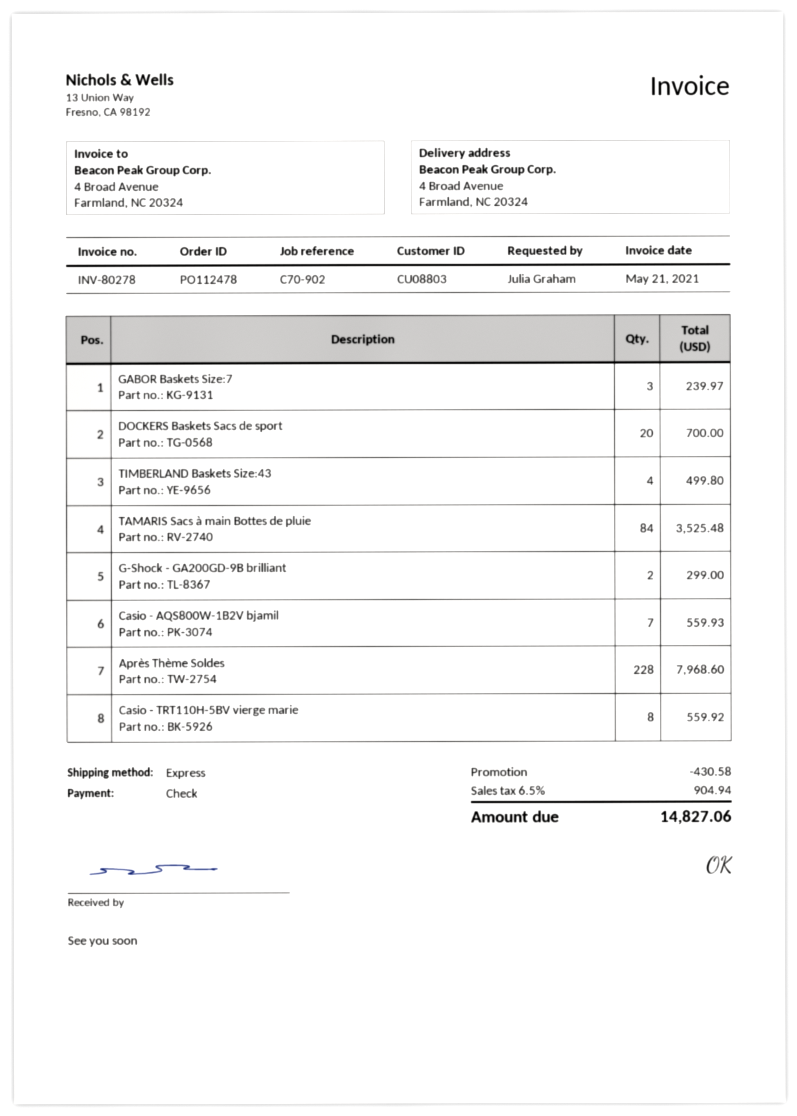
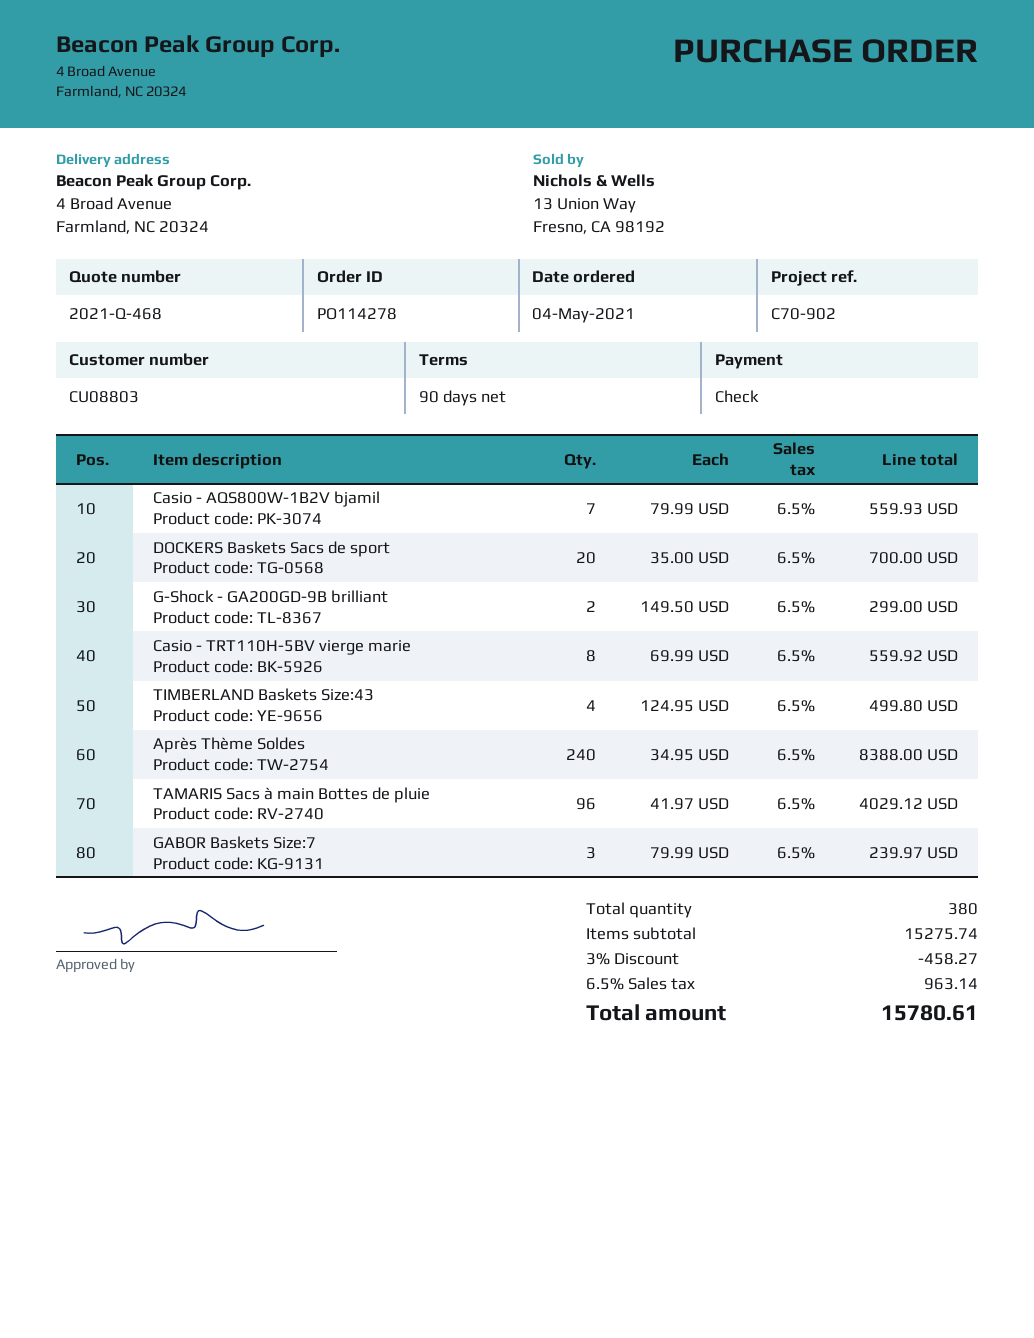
order number: PO112478 -> PO114278
TAMARIS Sacs à main Bottes de pluie: 84 for 3525.48 -> 96 for 4029.12
Après Thème Soldes: 228 for 7968.60 -> 240 for 8388.00
discount: 430.58 -> 458.27
tax: 6.5% = 904.94 -> 6.5% = 963.14
total: 14827.06 -> 15780.61

